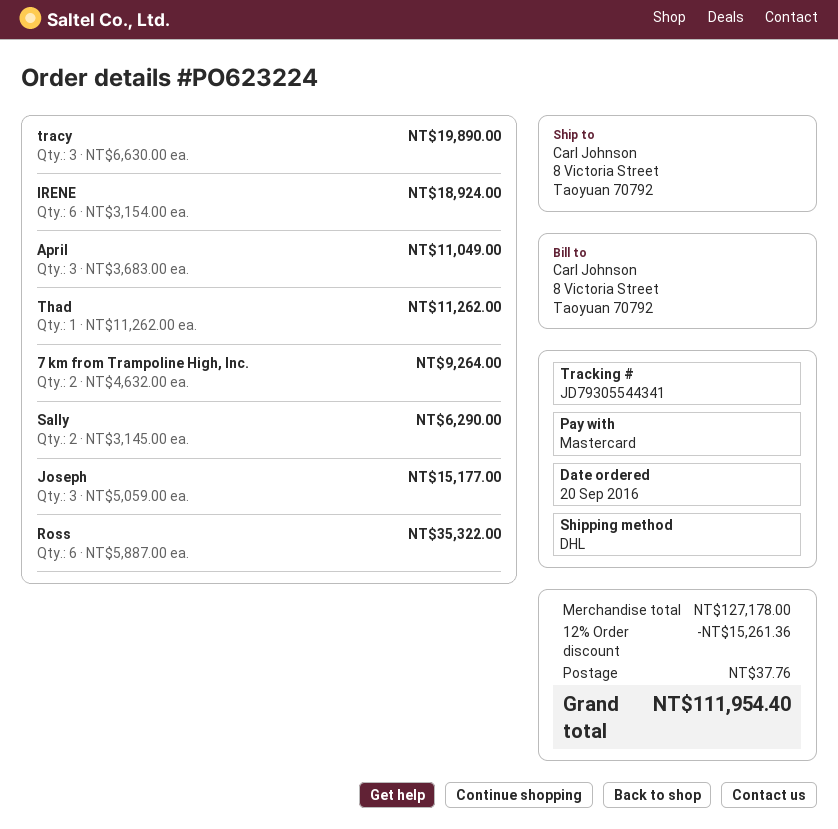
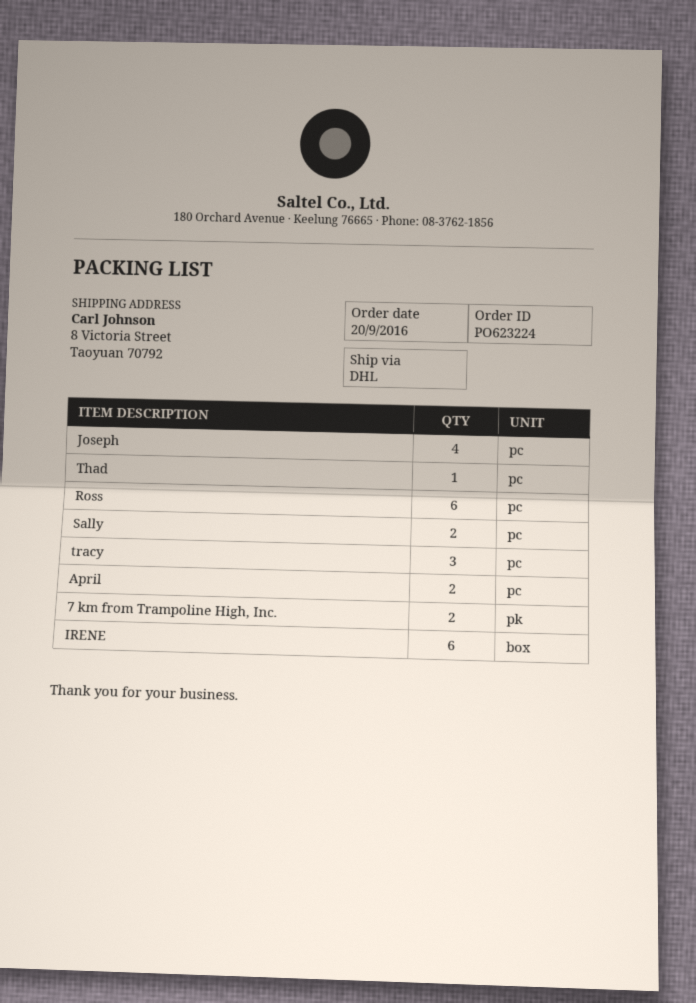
April: 3 -> 2
Joseph: 3 -> 4

